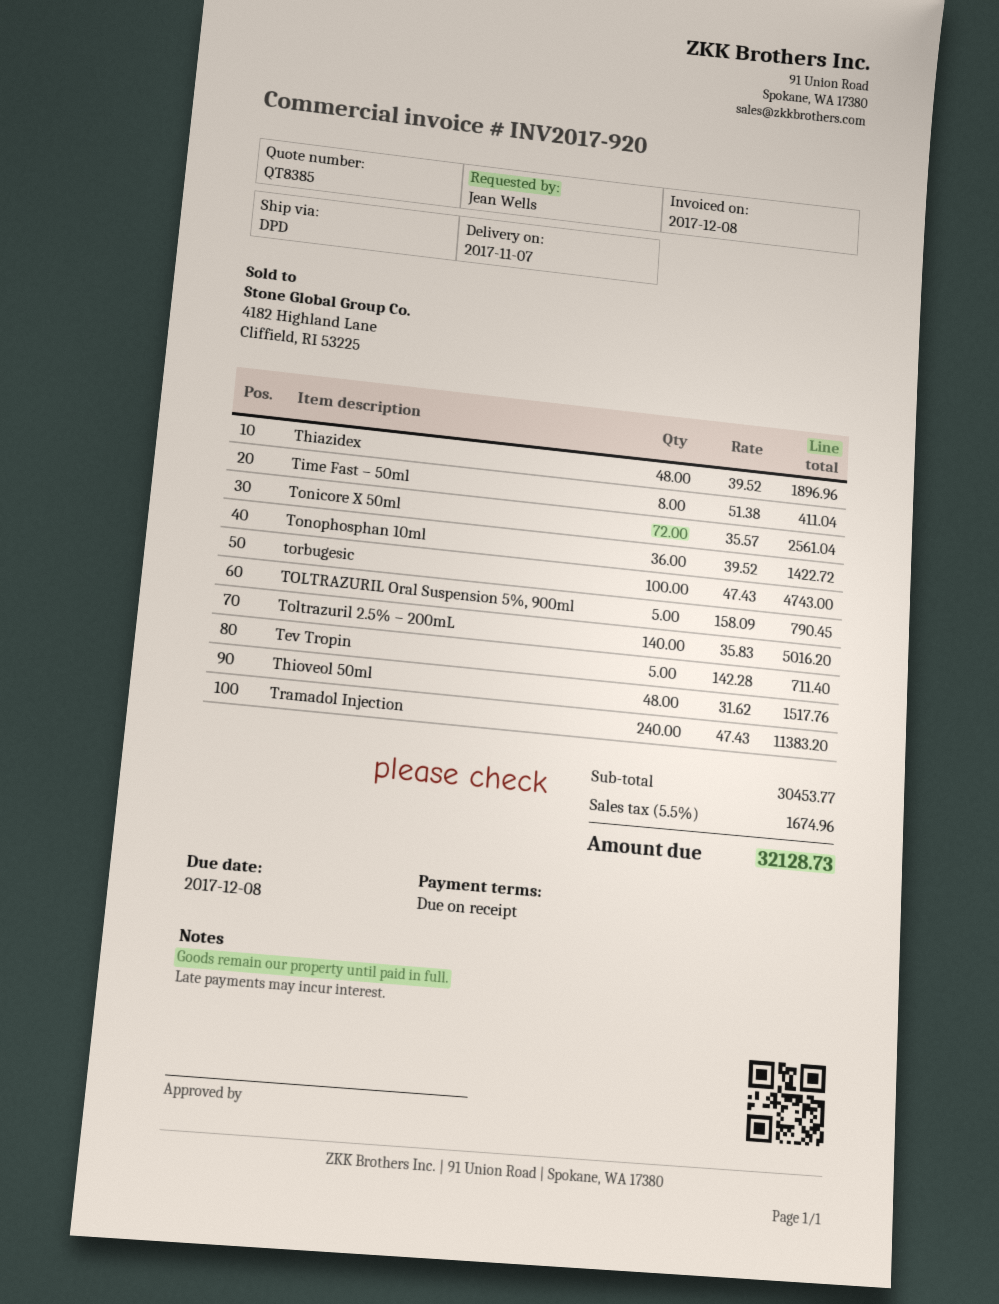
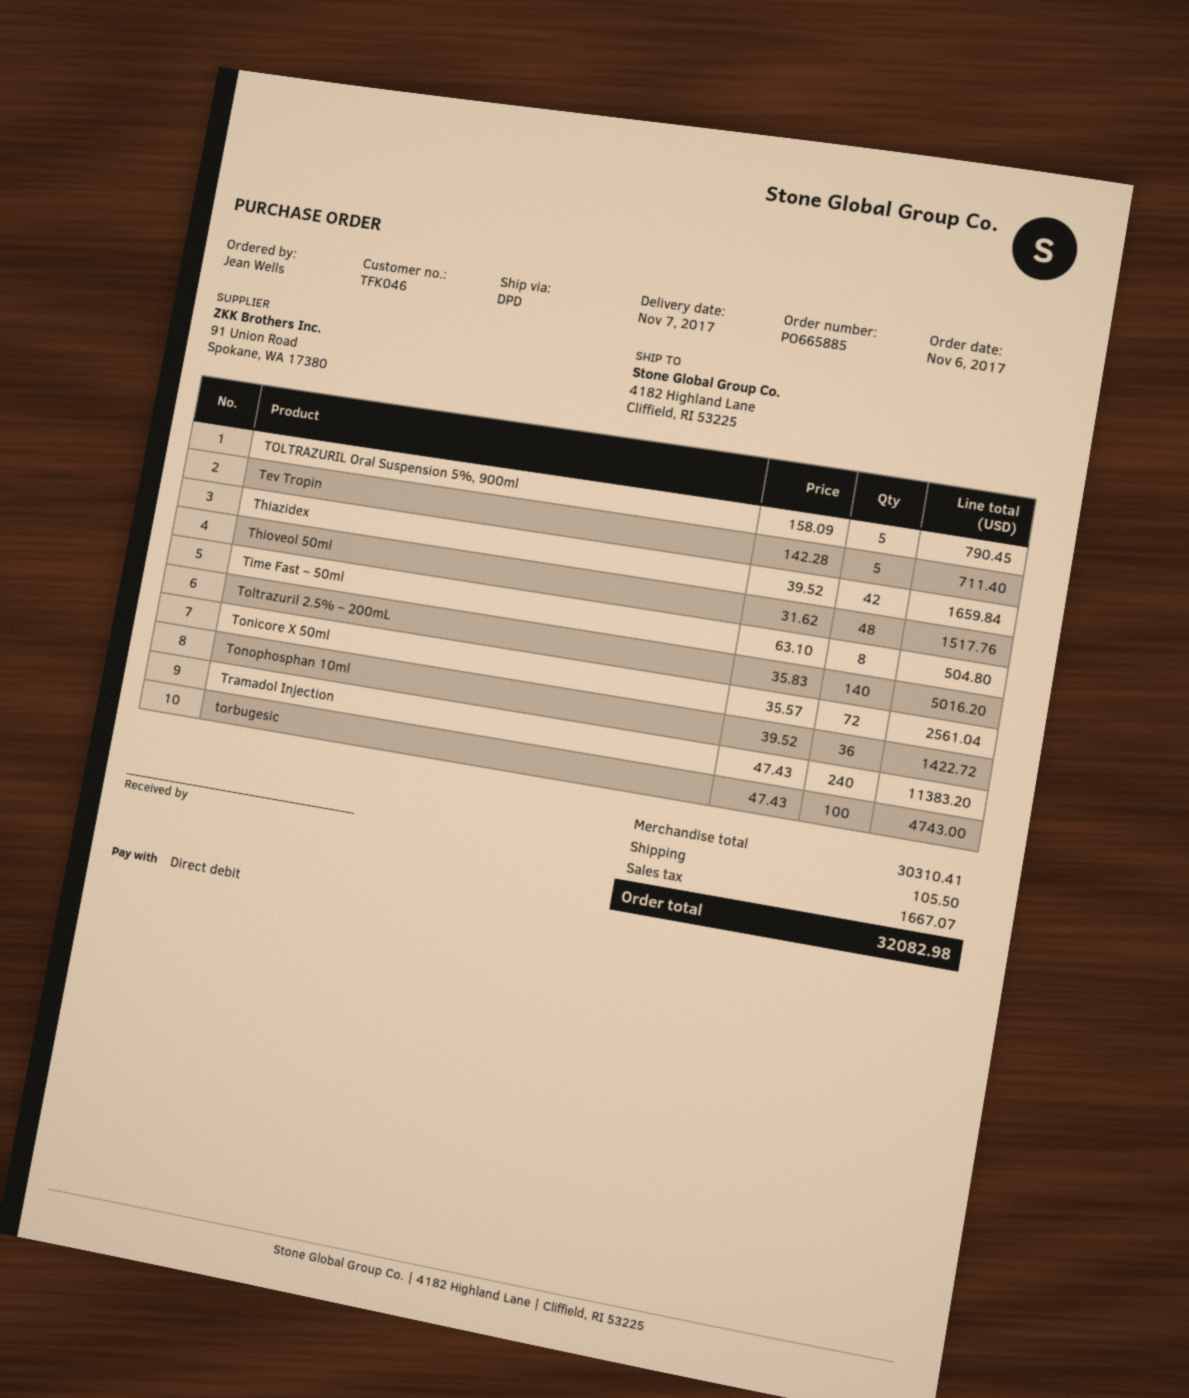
Thiazidex: 48 x 39.52 = 1896.96 -> 42 x 39.52 = 1659.84
Time Fast – 50ml: 8 x 51.38 = 411.04 -> 8 x 63.10 = 504.80
subtotal: 30453.77 -> 30310.41
shipping: none -> 105.50
tax: 1674.96 -> 1667.07
total: 32128.73 -> 32082.98

